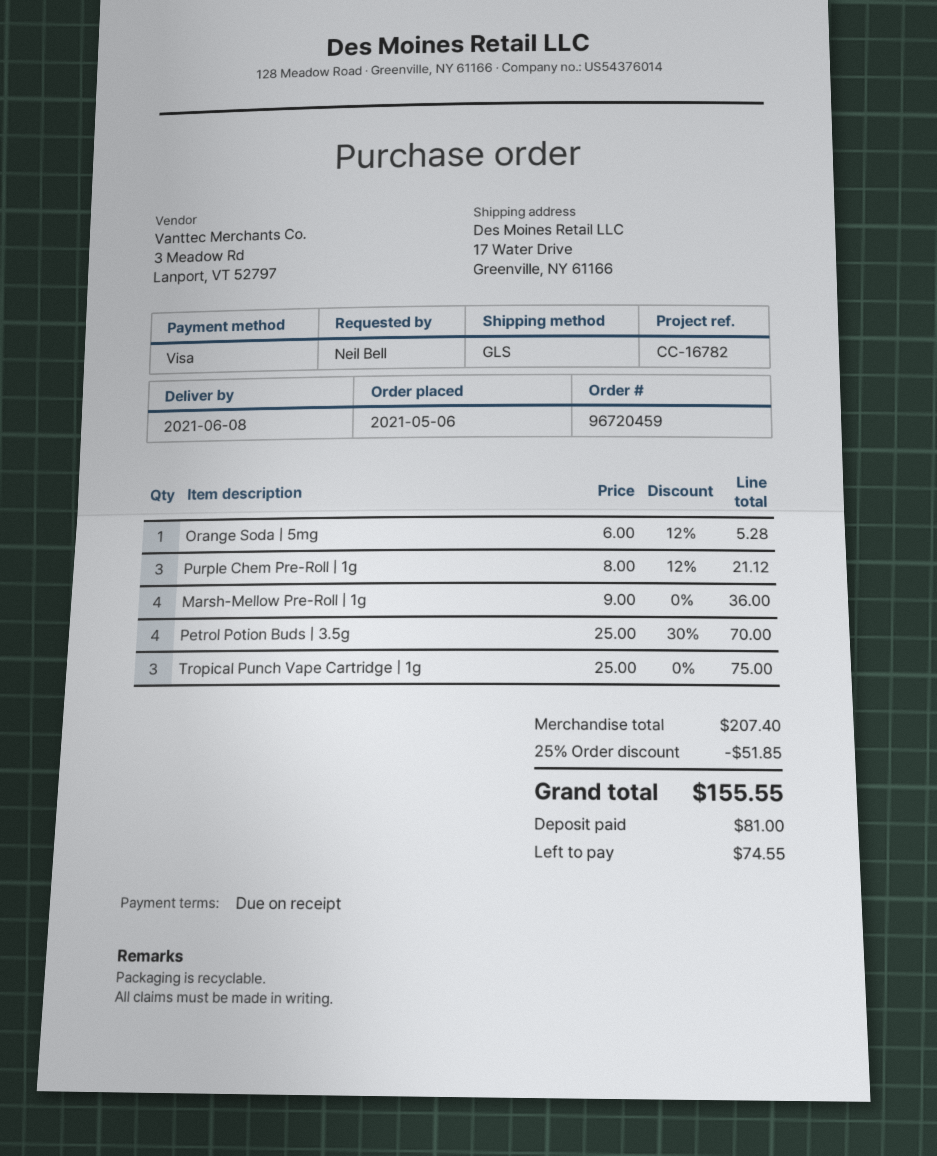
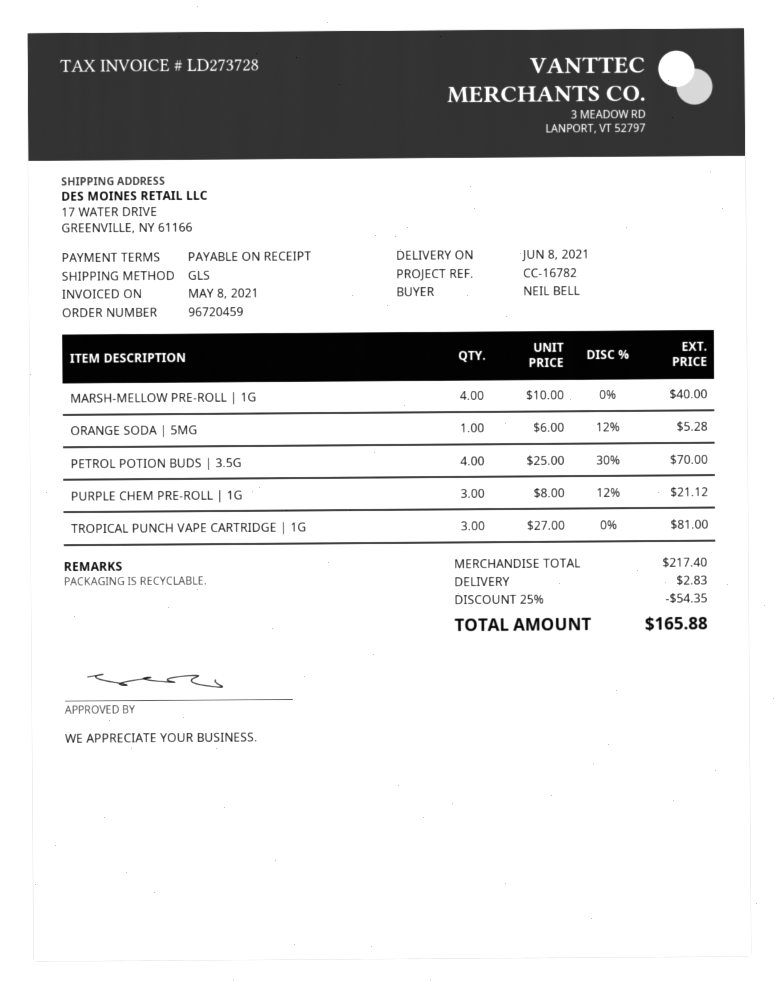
Marsh-Mellow Pre-Roll | 1g: 4 x 9.00 = 36.00 -> 4 x 10.00 = 40.00
Tropical Punch Vape Cartridge | 1g: 3 x 25.00 = 75.00 -> 3 x 27.00 = 81.00
subtotal: 207.40 -> 217.40
discount: 25% = 51.85 -> 25% = 54.35
shipping: none -> 2.83
total: 155.55 -> 165.88

